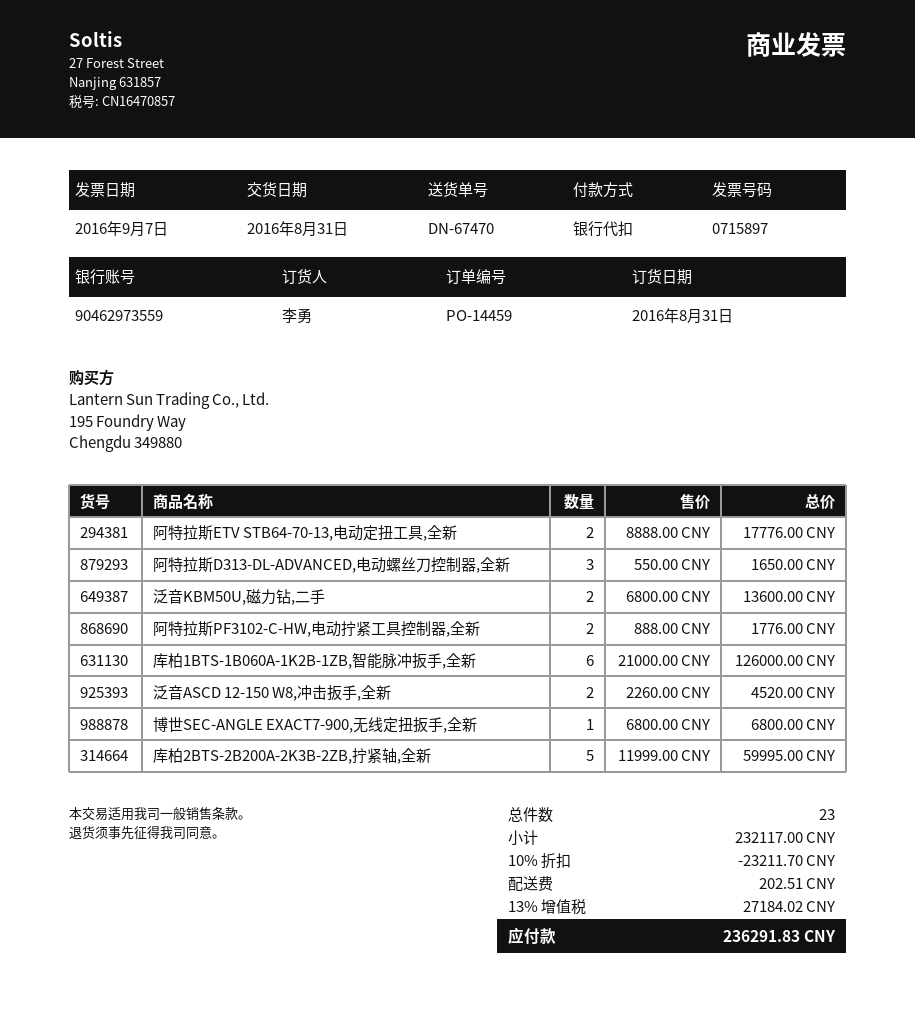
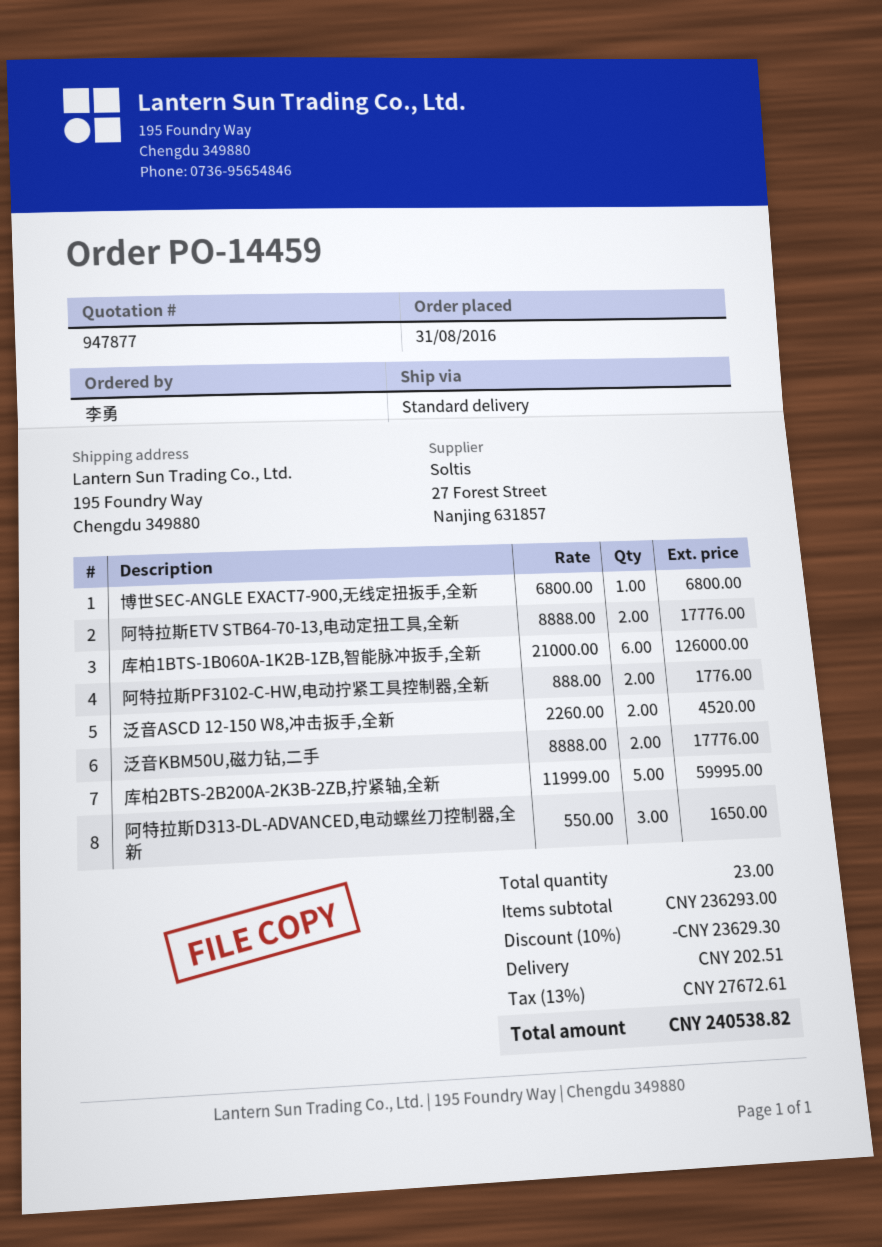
泛音KBM50U,磁力钻,二手: 2 x 6800.00 = 13600.00 -> 2 x 8888.00 = 17776.00
subtotal: 232117.00 -> 236293.00
discount: 10% = 23211.70 -> 10% = 23629.30
tax: 13% = 27184.02 -> 13% = 27672.61
total: 236291.83 -> 240538.82

